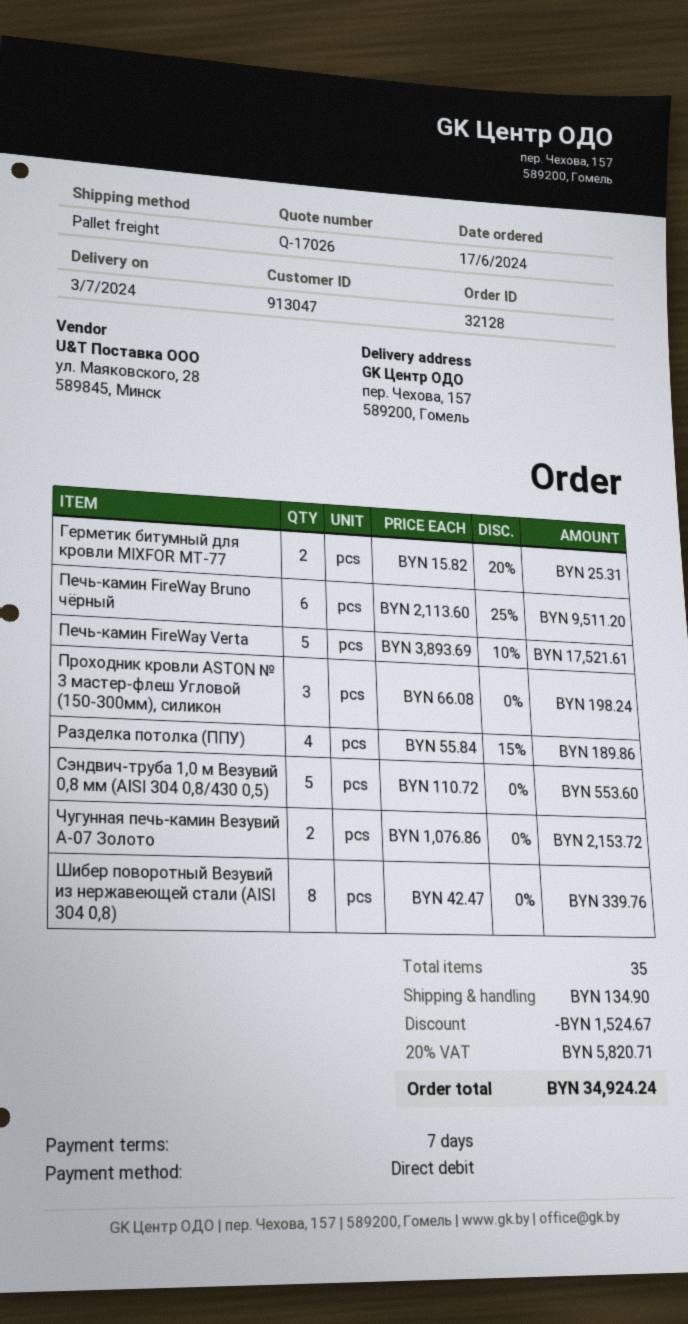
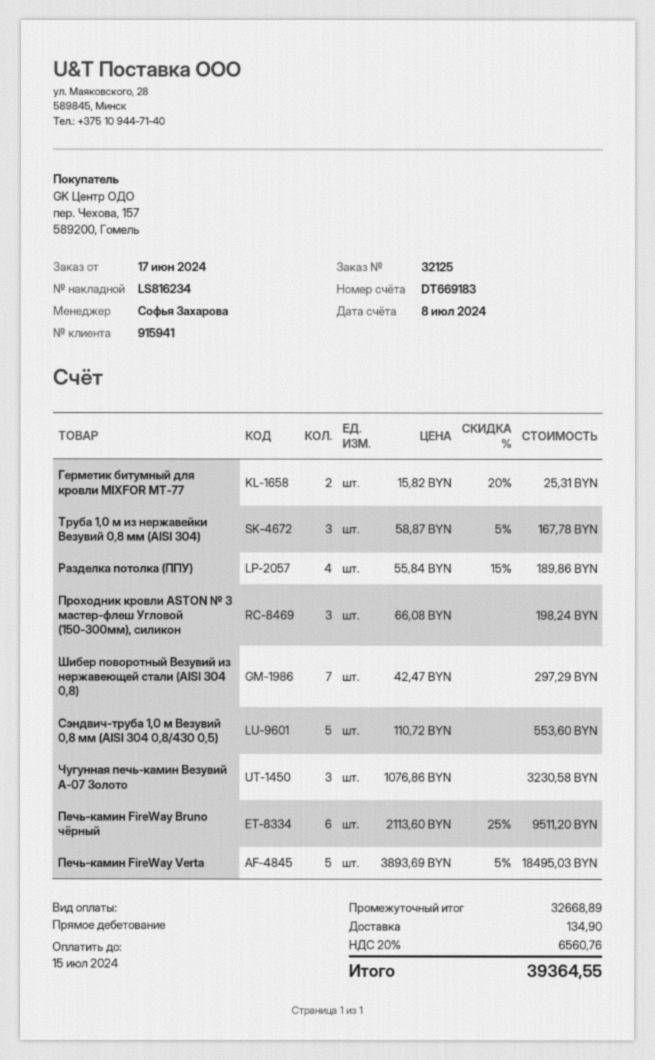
order number: 32128 -> 32125
customer number: 913047 -> 915941
Печь-камин FireWay Verta: 5 x 3893.69 - 10% = 17521.61 -> 5 x 3893.69 - 5% = 18495.03
Чугунная печь-камин Везувий А-07 Золото: 2 x 1076.86 = 2153.72 -> 3 x 1076.86 = 3230.58
Шибер поворотный Везувий из нержавеющей стали (AISI 304 0,8): 8 x 42.47 = 339.76 -> 7 x 42.47 = 297.29
Труба 1,0 м из нержавейки Везувий 0,8 мм (AISI 304): none -> 3 x 58.87 - 5% = 167.78
discount: 1524.67 -> none
tax: 20% = 5820.71 -> 20% = 6560.76
total: 34924.24 -> 39364.55

